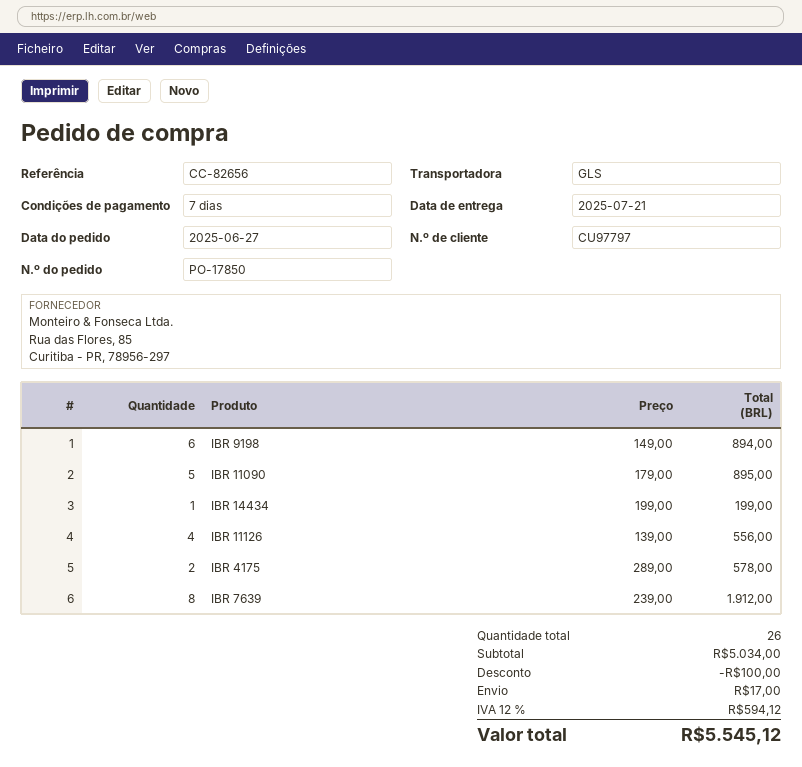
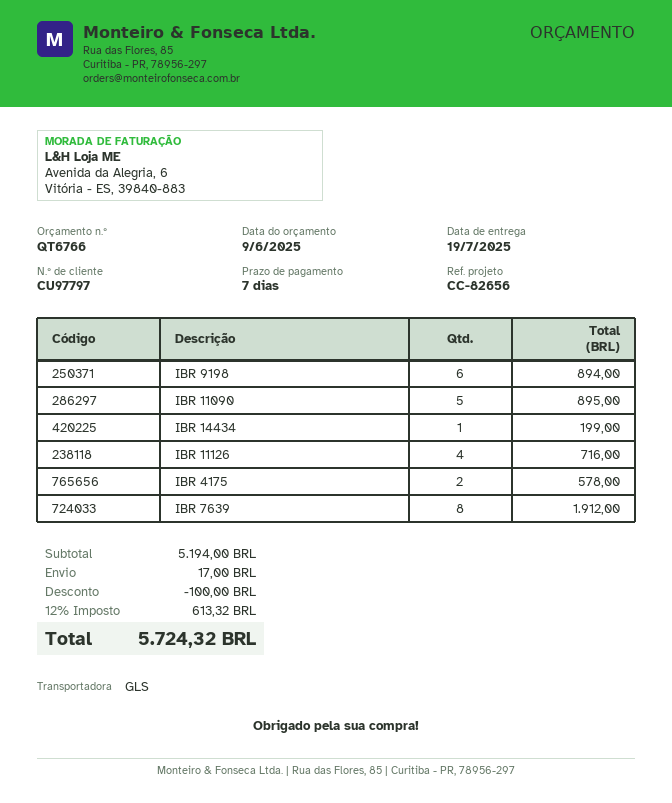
delivery date: 2025-07-21 -> 2025-07-19
IBR 11126: 4 for 556.00 -> 4 for 716.00
subtotal: 5034.00 -> 5194.00
tax: 12% = 594.12 -> 12% = 613.32
total: 5545.12 -> 5724.32

